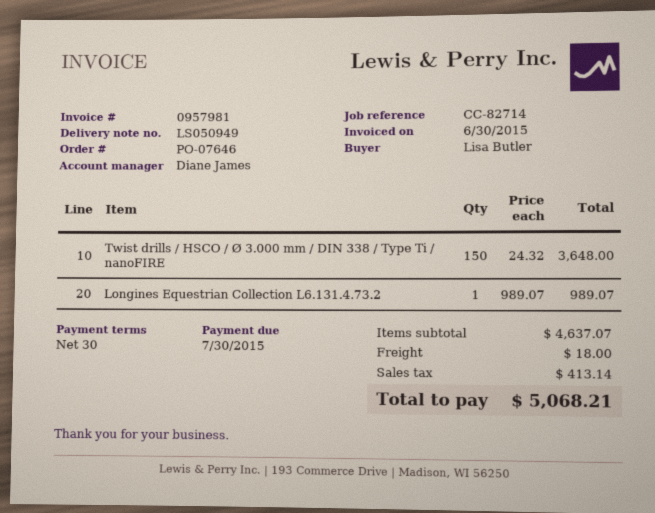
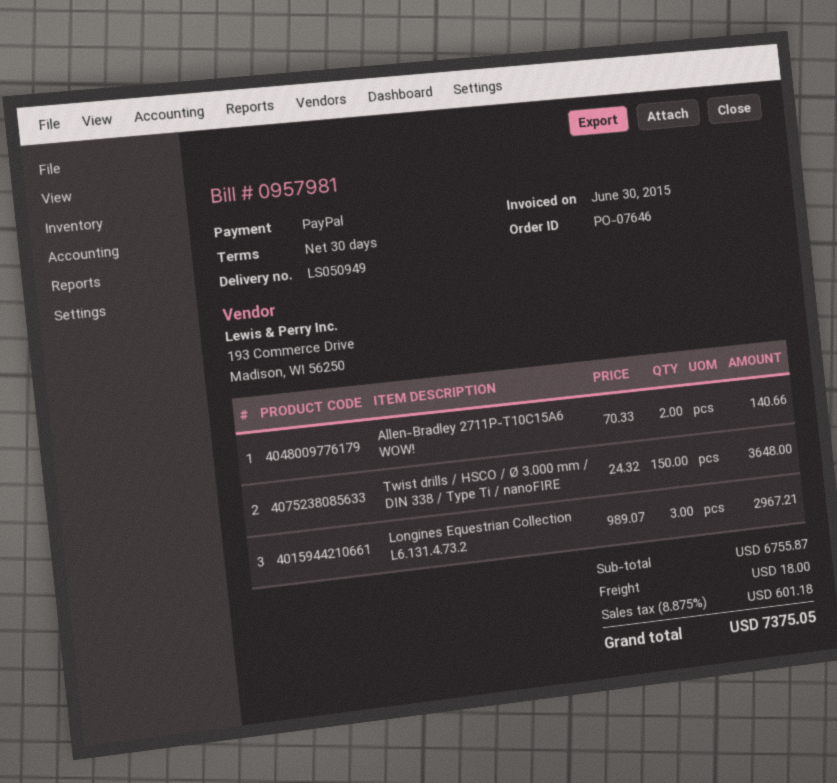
Longines Equestrian Collection L6.131.4.73.2: 1 x 989.07 = 989.07 -> 3 x 989.07 = 2967.21
Allen-Bradley 2711P-T10C15A6 WOW!: none -> 2 x 70.33 = 140.66
subtotal: 4637.07 -> 6755.87
tax: 413.14 -> 601.18
total: 5068.21 -> 7375.05

